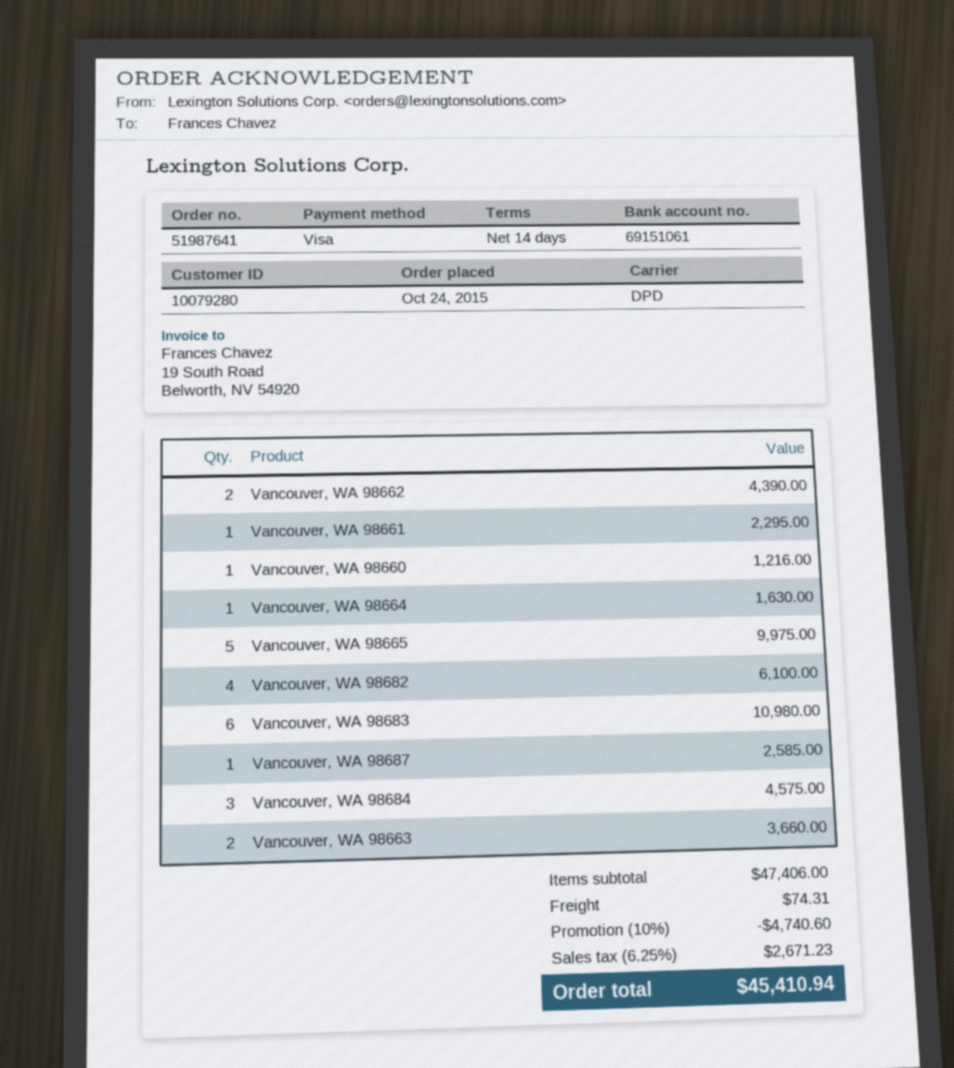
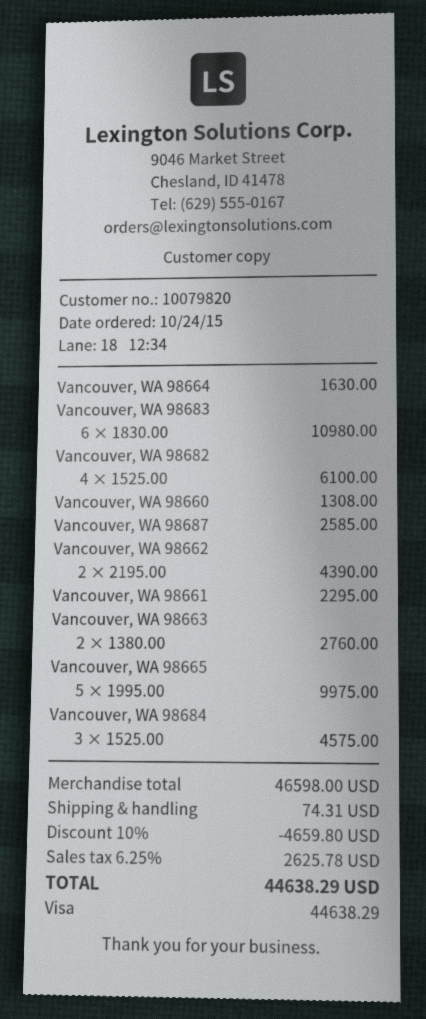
customer number: 10079280 -> 10079820
Vancouver, WA 98660: 1 for 1216.00 -> 1 for 1308.00
Vancouver, WA 98663: 2 for 3660.00 -> 2 for 2760.00
subtotal: 47406.00 -> 46598.00
discount: 10% = 4740.60 -> 10% = 4659.80
tax: 6.25% = 2671.23 -> 6.25% = 2625.78
total: 45410.94 -> 44638.29

